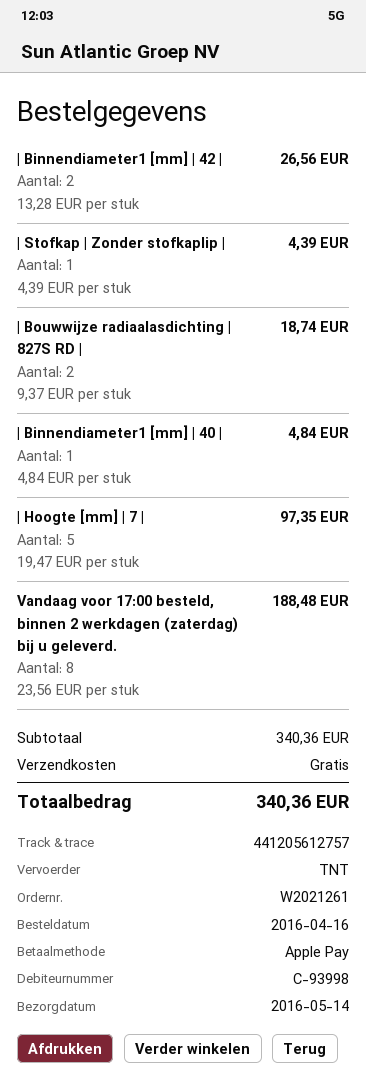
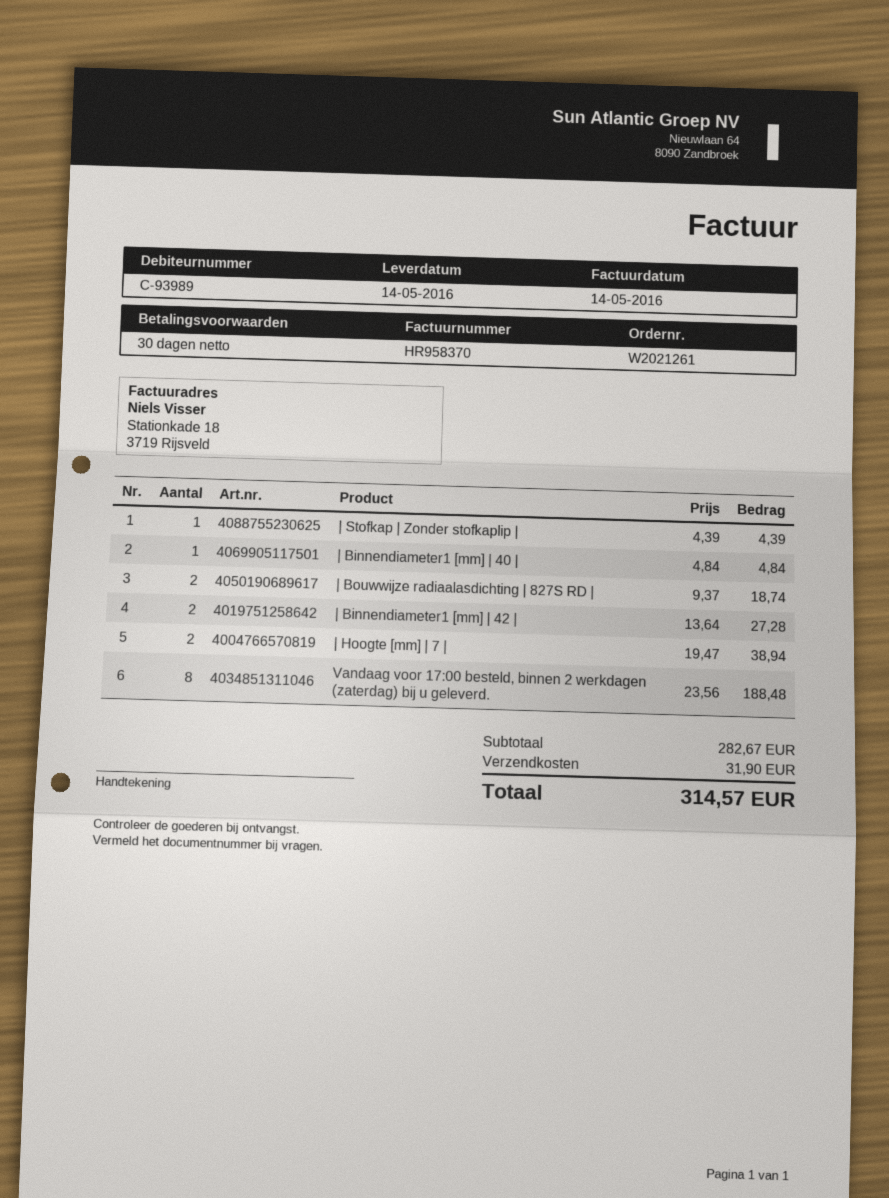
customer number: C-93998 -> C-93989
| Binnendiameter1 [mm] | 42 |: 2 x 13.28 = 26.56 -> 2 x 13.64 = 27.28
| Hoogte [mm] | 7 |: 5 x 19.47 = 97.35 -> 2 x 19.47 = 38.94
subtotal: 340.36 -> 282.67
shipping: 0.00 -> 31.90
total: 340.36 -> 314.57

